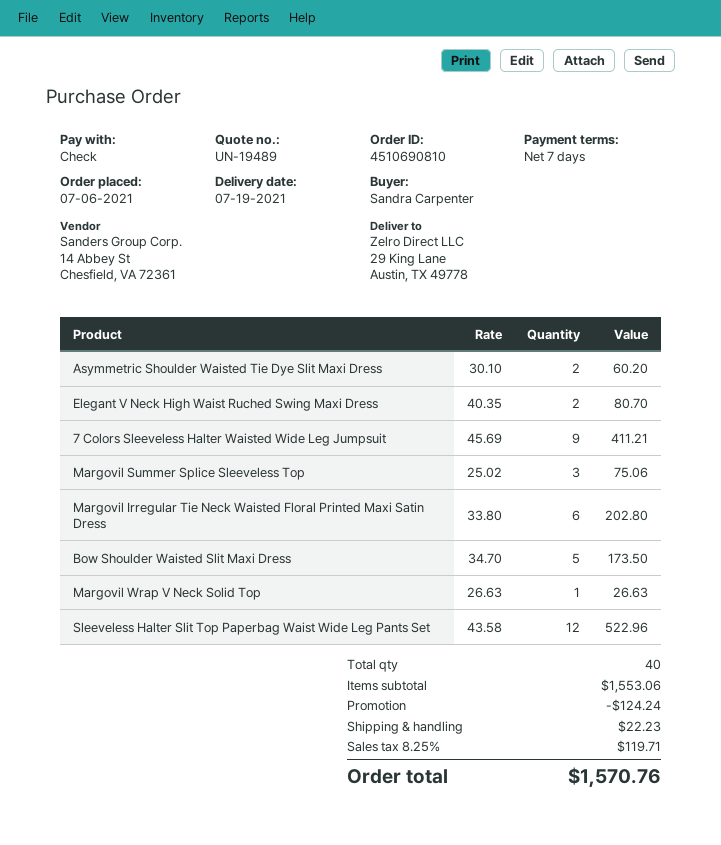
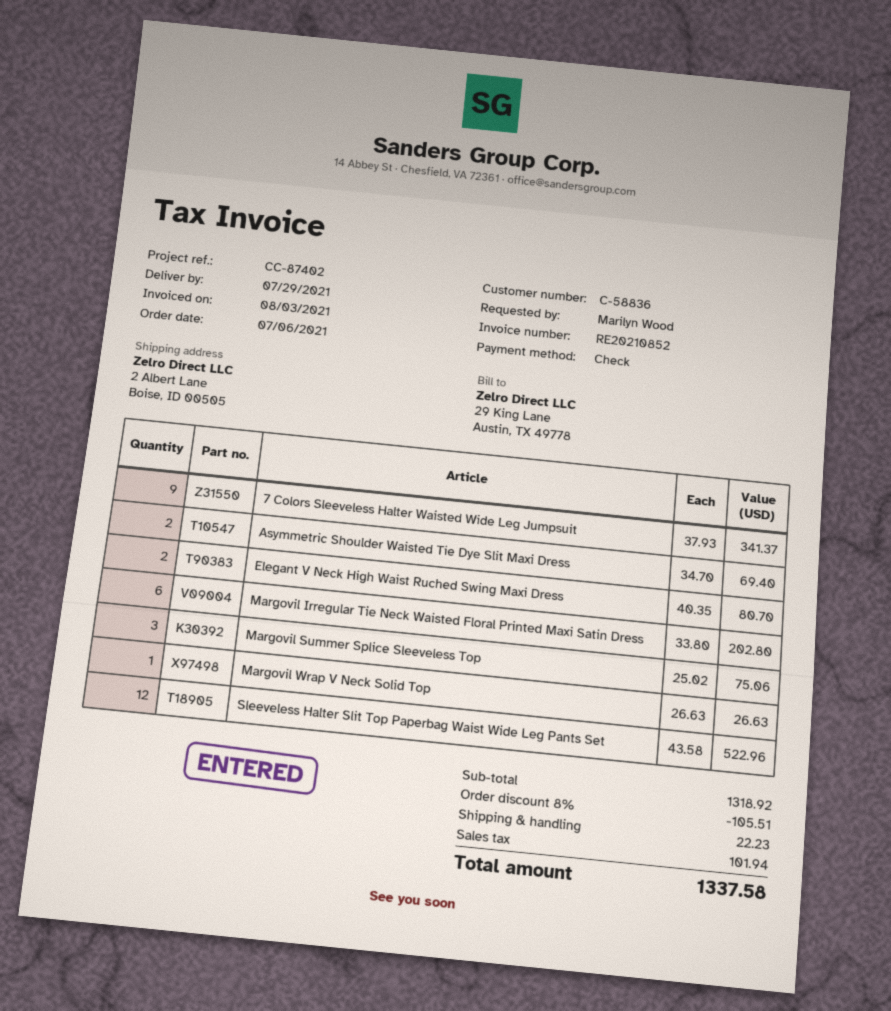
delivery date: 2021-07-19 -> 2021-07-29
ordered by: Sandra Carpenter -> Marilyn Wood
ship to: 29 King Lane, Austin, TX 49778 -> 2 Albert Lane, Boise, ID 00505
Asymmetric Shoulder Waisted Tie Dye Slit Maxi Dress: 2 x 30.10 = 60.20 -> 2 x 34.70 = 69.40
7 Colors Sleeveless Halter Waisted Wide Leg Jumpsuit: 9 x 45.69 = 411.21 -> 9 x 37.93 = 341.37
Bow Shoulder Waisted Slit Maxi Dress: 5 x 34.70 = 173.50 -> none
subtotal: 1553.06 -> 1318.92
discount: 124.24 -> 105.51
tax: 119.71 -> 101.94
total: 1570.76 -> 1337.58

